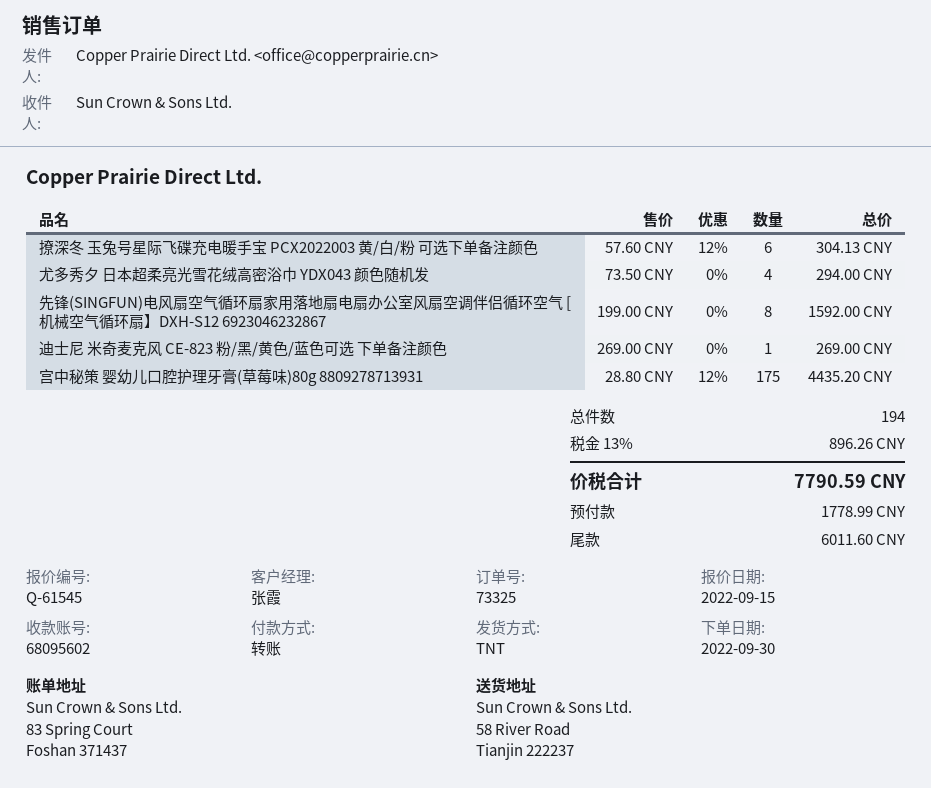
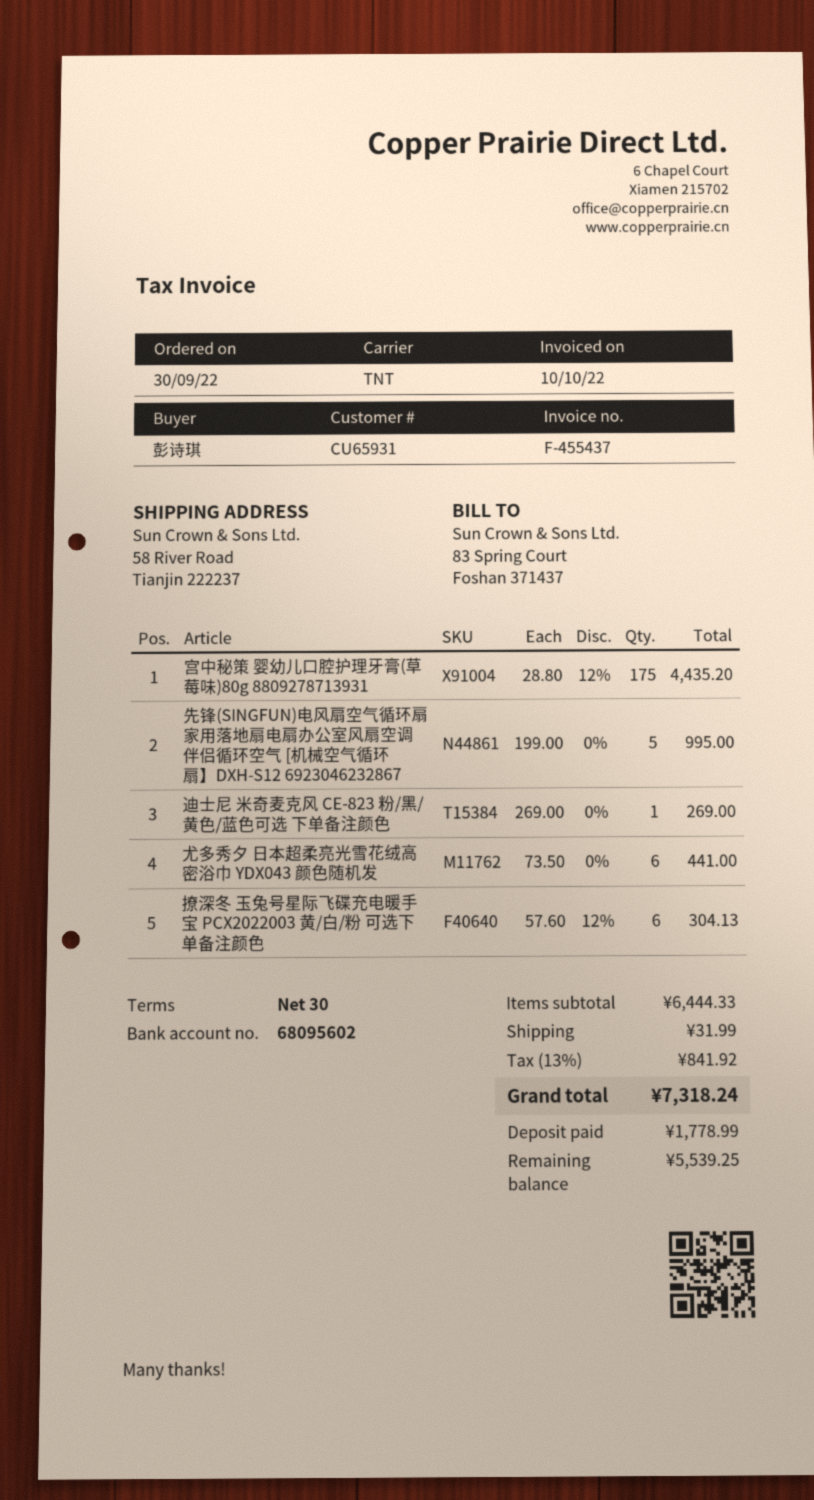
尤多秀夕 日本超柔亮光雪花绒高密浴巾 YDX043 颜色随机发: 4 x 73.50 = 294.00 -> 6 x 73.50 = 441.00
先锋(SINGFUN)电风扇空气循环扇家用落地扇电扇办公室风扇空调伴侣循环空气 [机械空气循环扇】DXH-S12 6923046232867: 8 x 199.00 = 1592.00 -> 5 x 199.00 = 995.00
shipping: none -> 31.99
tax: 13% = 896.26 -> 13% = 841.92
total: 7790.59 -> 7318.24
balance: 6011.60 -> 5539.25

